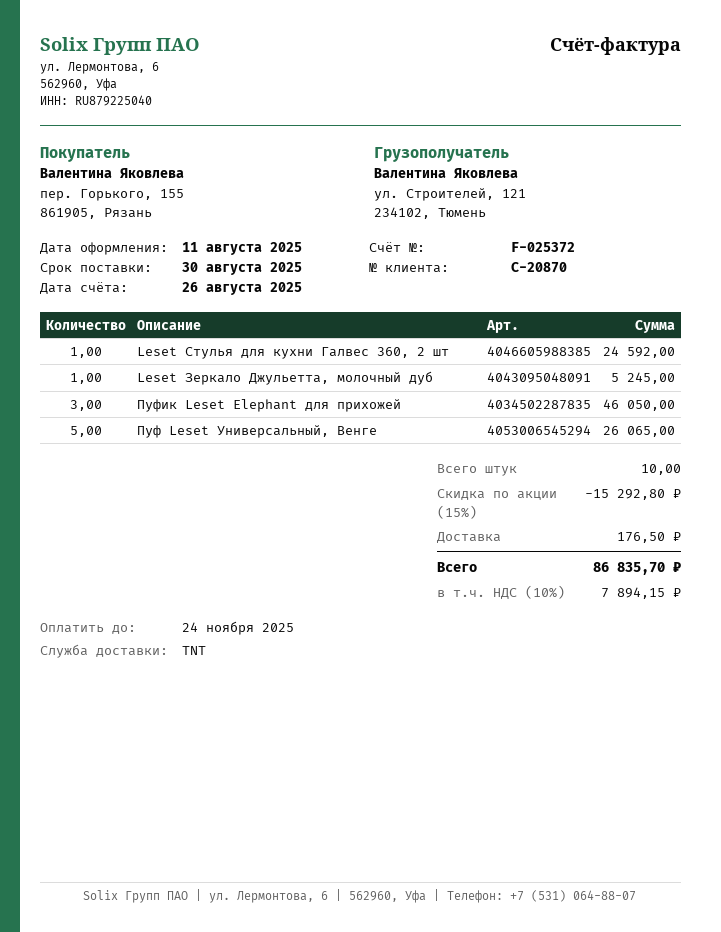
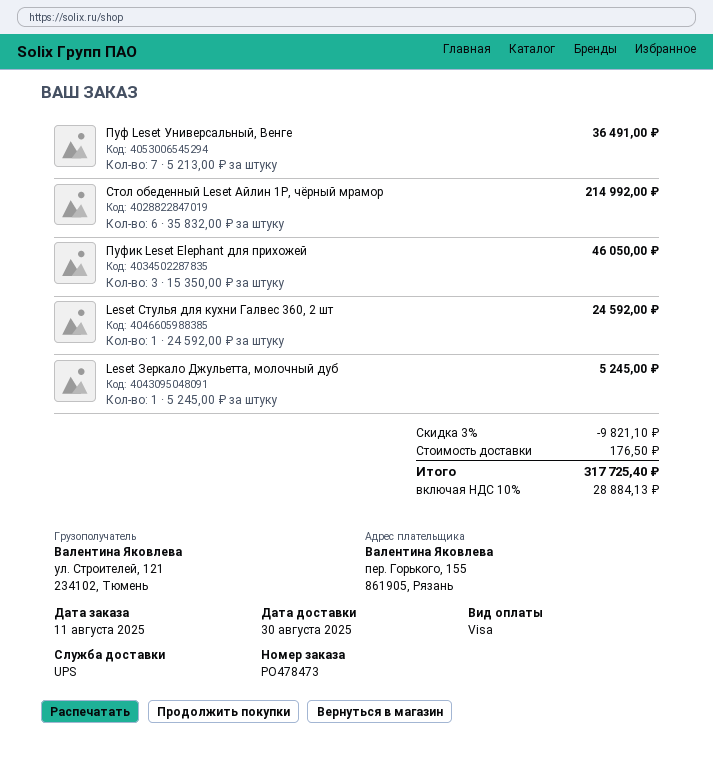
shipping method: TNT -> UPS
Пуф Leset Универсальный, Венге: 5 for 26065.00 -> 7 for 36491.00
Стол обеденный Leset Айлин 1Р, чёрный мрамор: none -> 6 for 214992.00
discount: 15% = 15292.80 -> 3% = 9821.10
tax: 10% = 7894.15 -> 10% = 28884.13
total: 86835.70 -> 317725.40

